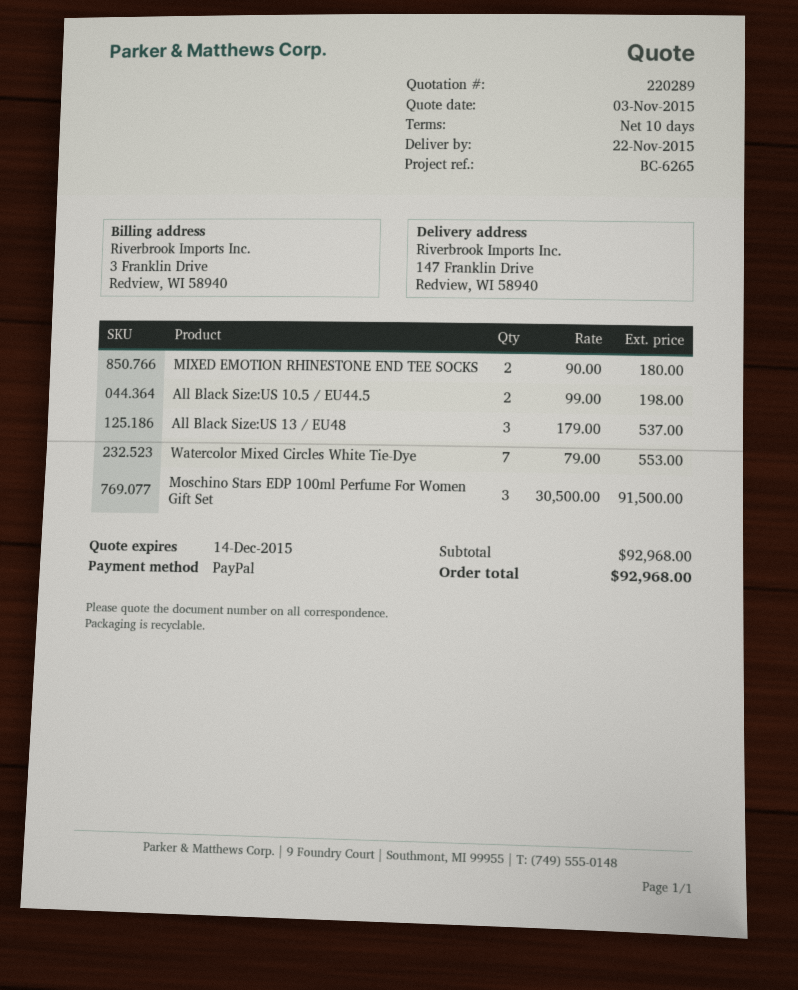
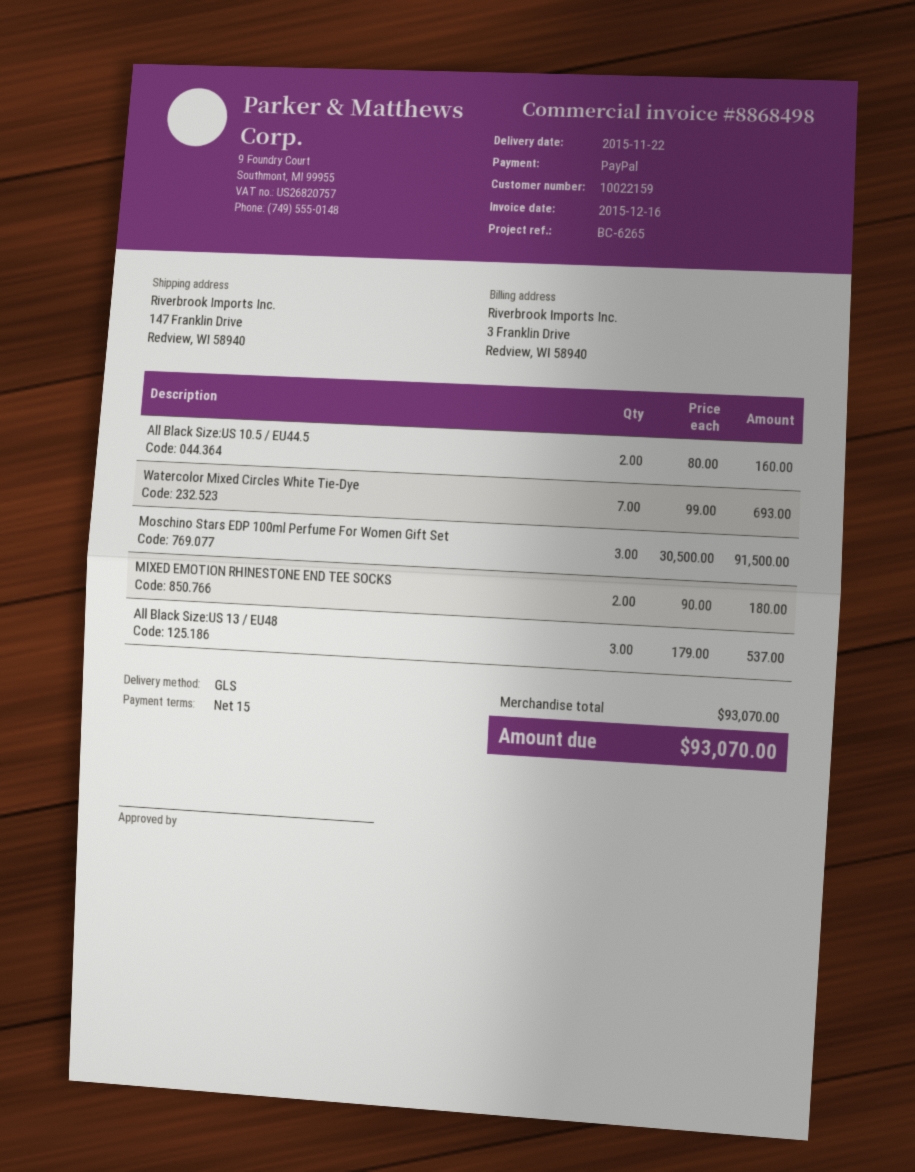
payment terms: 10 days -> 15 days
All Black Size:US 10.5 / EU44.5: 2 x 99.00 = 198.00 -> 2 x 80.00 = 160.00
Watercolor Mixed Circles White Tie-Dye: 7 x 79.00 = 553.00 -> 7 x 99.00 = 693.00
subtotal: 92968.00 -> 93070.00
total: 92968.00 -> 93070.00

